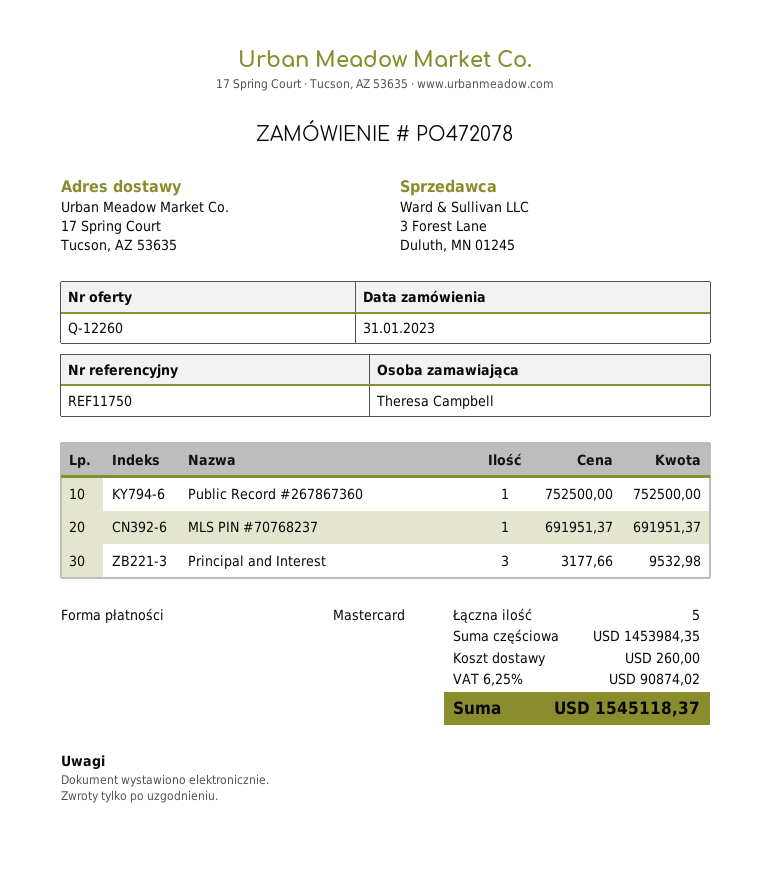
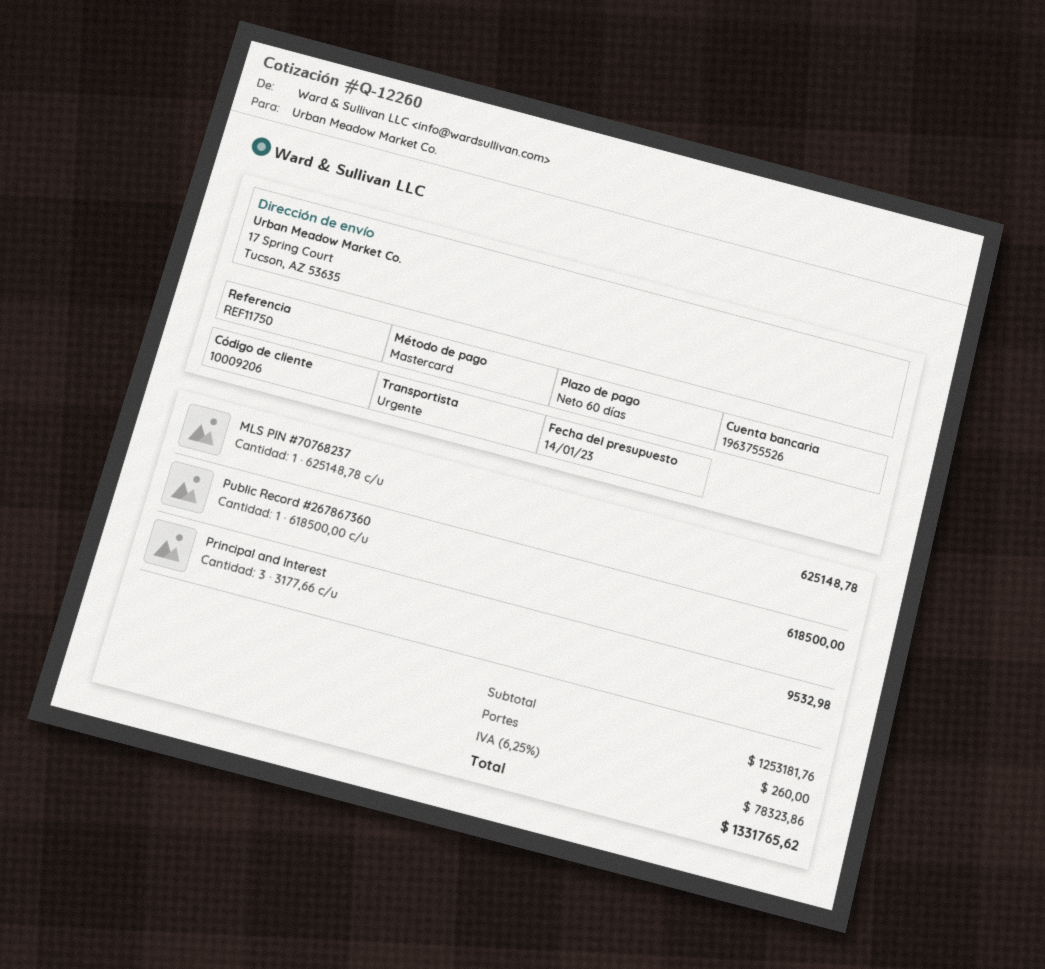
Public Record #267867360: 1 x 752500.00 = 752500.00 -> 1 x 618500.00 = 618500.00
MLS PIN #70768237: 1 x 691951.37 = 691951.37 -> 1 x 625148.78 = 625148.78
subtotal: 1453984.35 -> 1253181.76
tax: 6.25% = 90874.02 -> 6.25% = 78323.86
total: 1545118.37 -> 1331765.62

